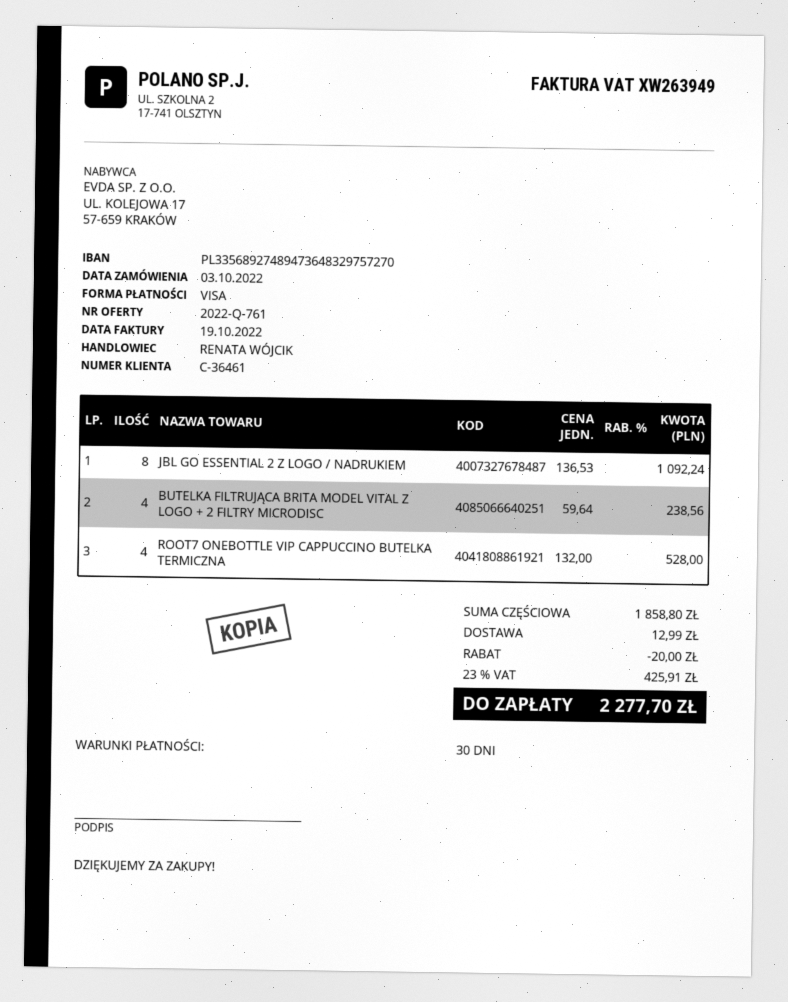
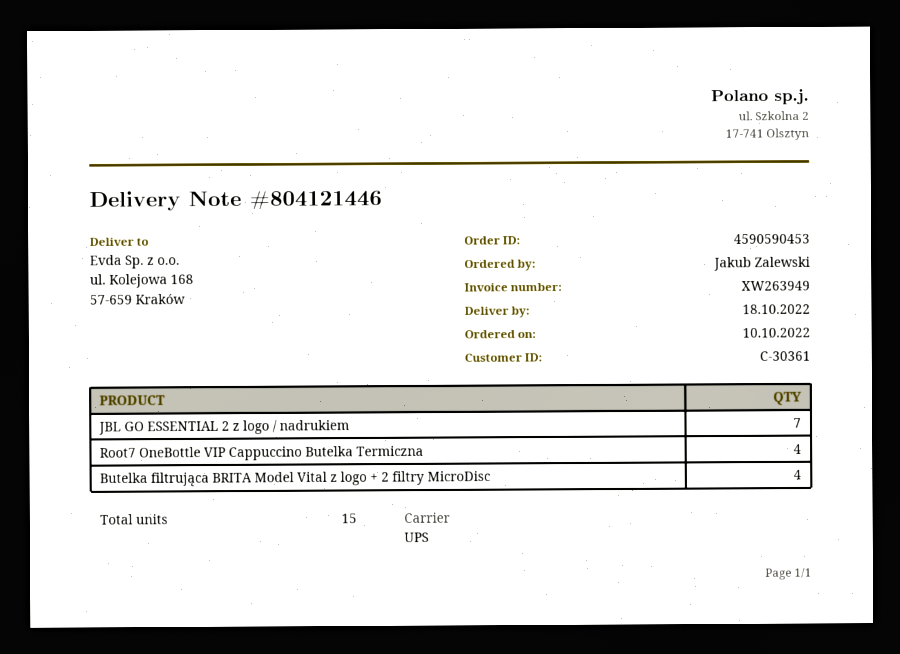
order date: 2022-10-03 -> 2022-10-10
customer number: C-36461 -> C-30361
JBL GO ESSENTIAL 2 Z LOGO / NADRUKIEM: 8 -> 7

